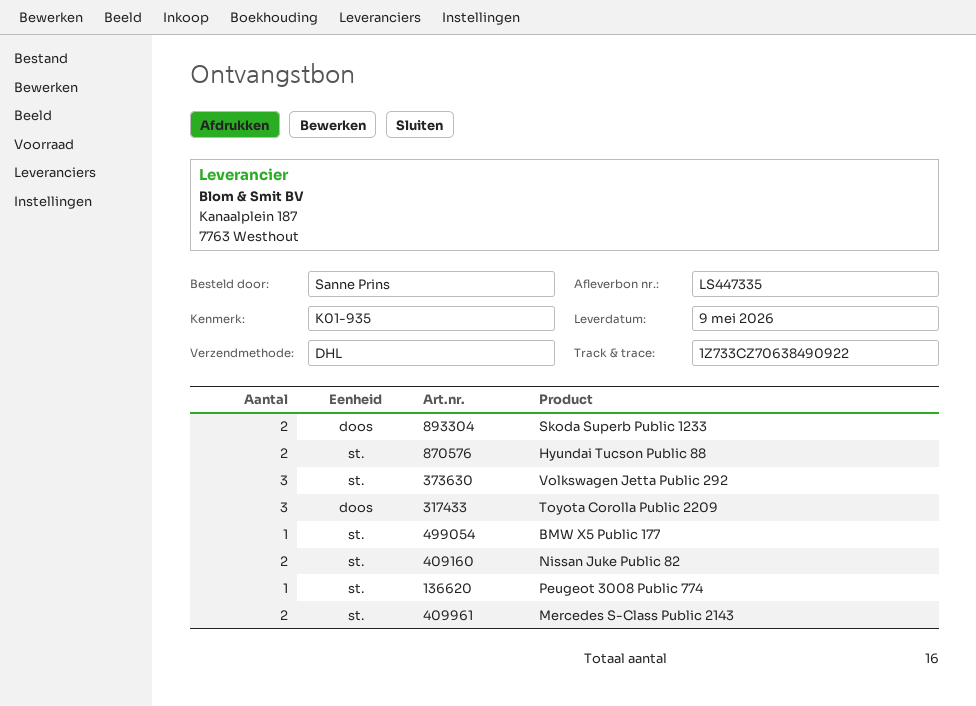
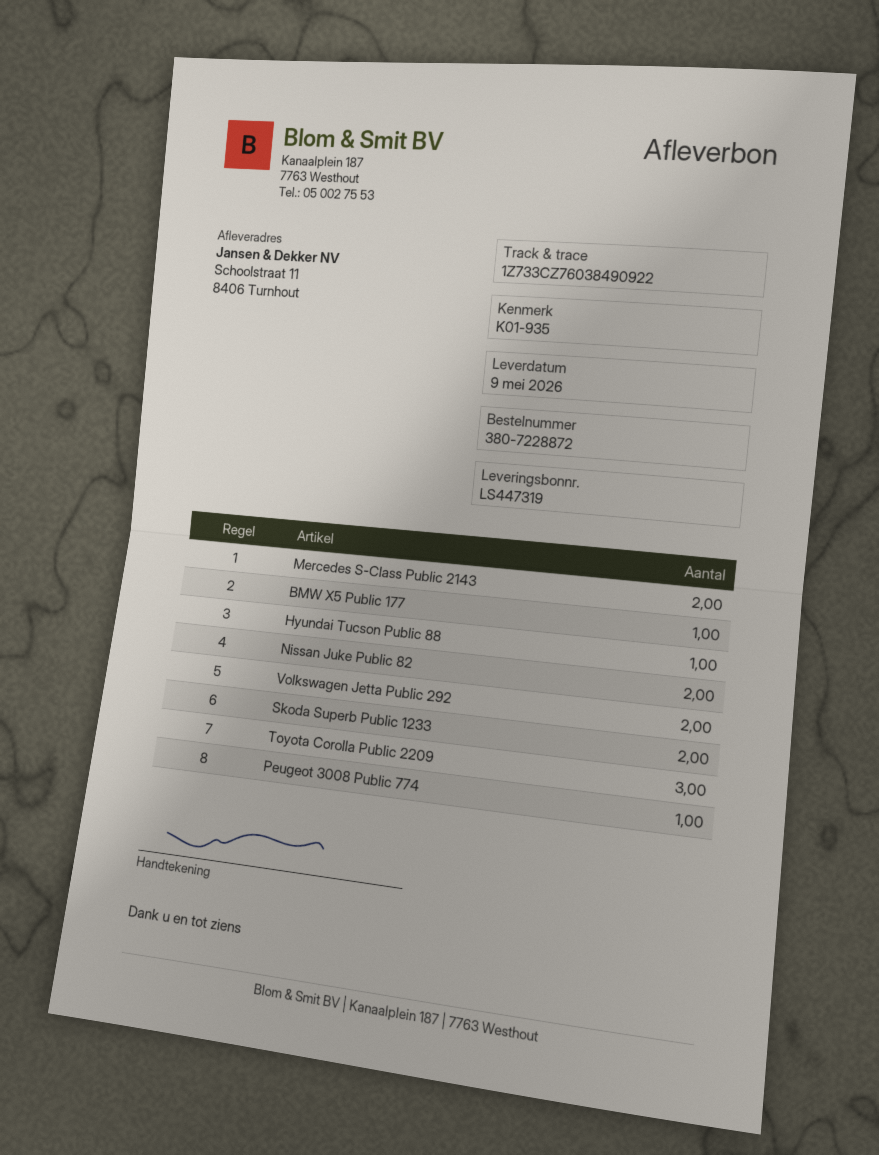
delivery note number: LS447335 -> LS447319
tracking number: 1Z733CZ70638490922 -> 1Z733CZ76038490922
Hyundai Tucson Public 88: 2 -> 1
Volkswagen Jetta Public 292: 3 -> 2

